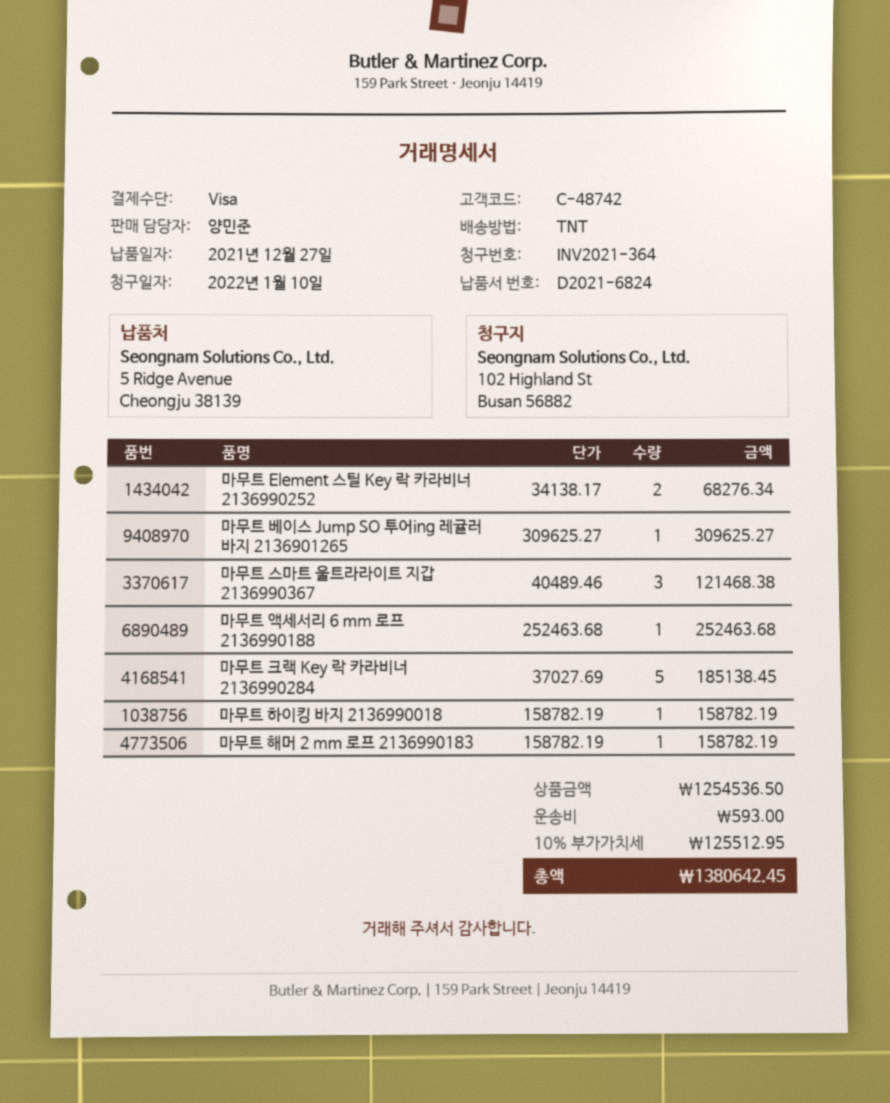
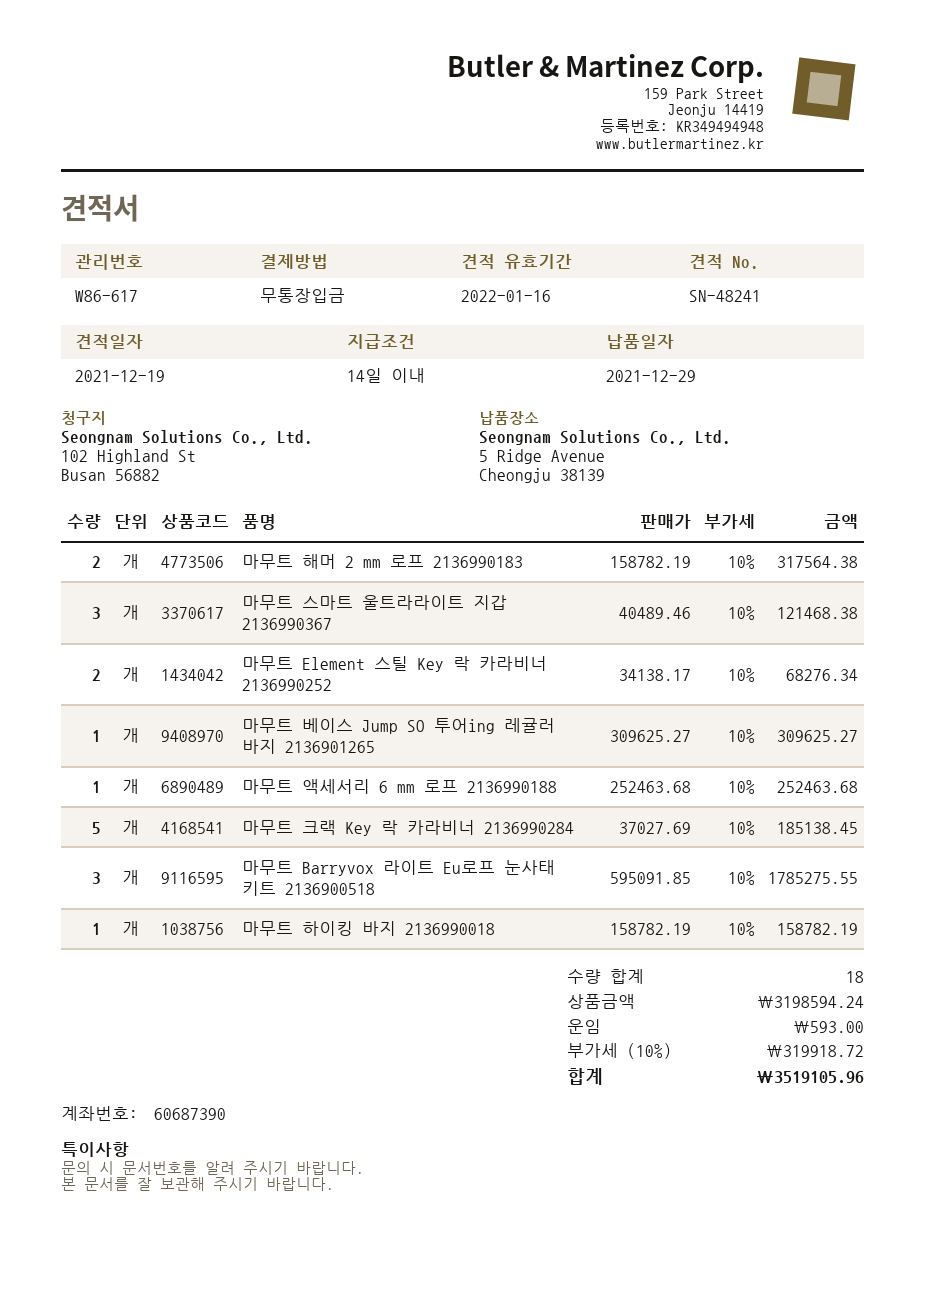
delivery date: 2021-12-27 -> 2021-12-29
payment method: Visa -> bank transfer
마무트 해머 2 mm 로프 2136990183: 1 x 158782.19 = 158782.19 -> 2 x 158782.19 = 317564.38
마무트 Barryvox 라이트 Eu로프 눈사태 키트 2136900518: none -> 3 x 595091.85 = 1785275.55
subtotal: 1254536.50 -> 3198594.24
tax: 10% = 125512.95 -> 10% = 319918.72
total: 1380642.45 -> 3519105.96

